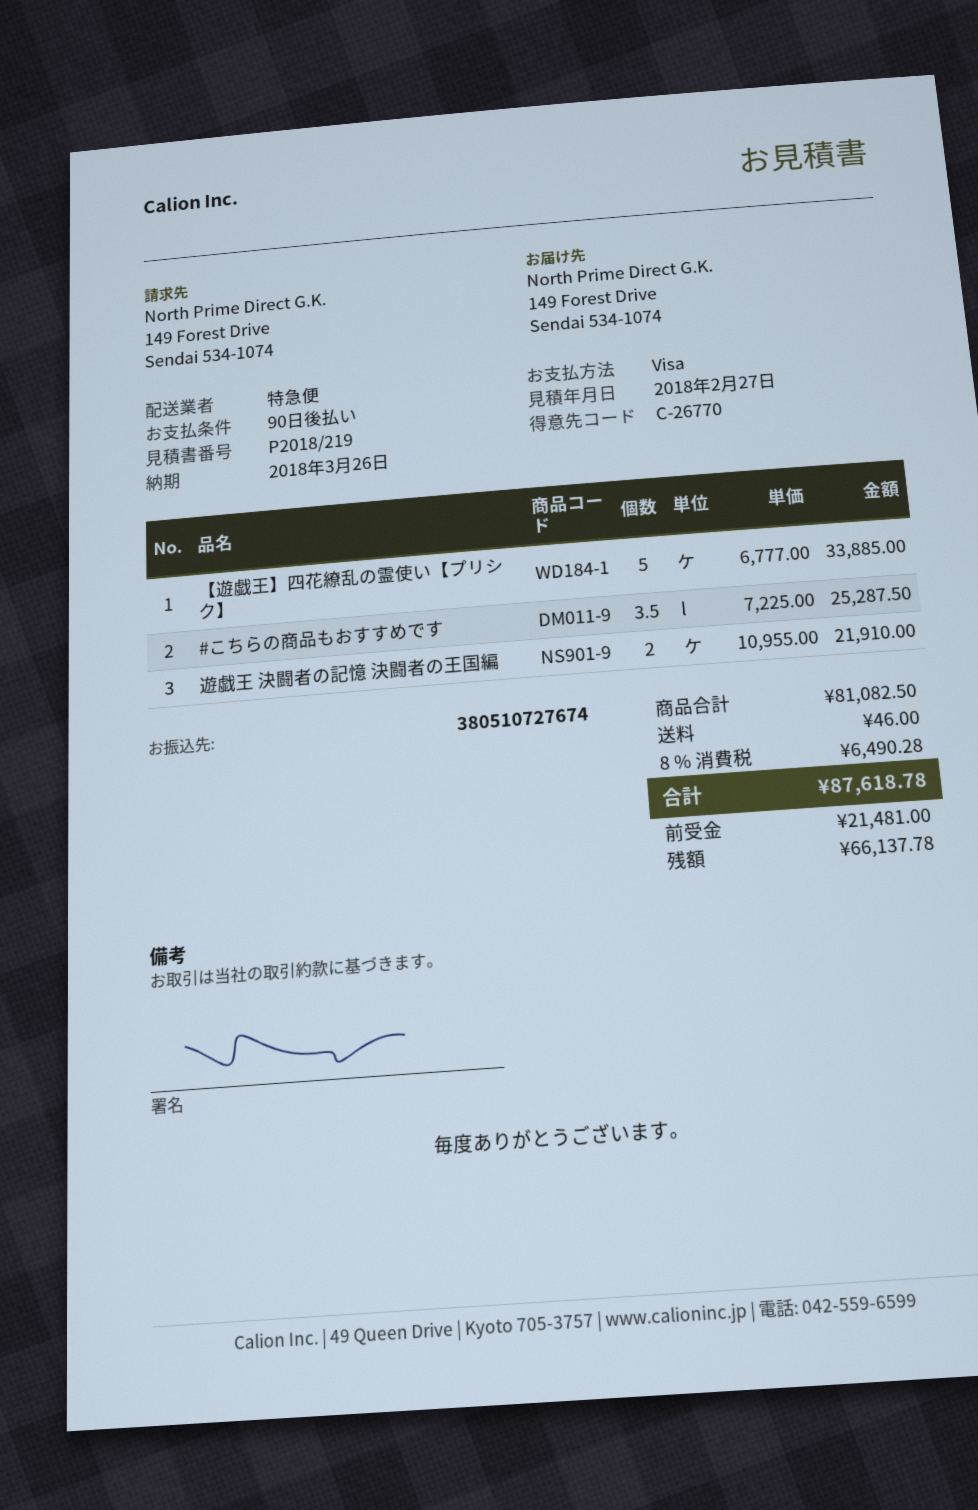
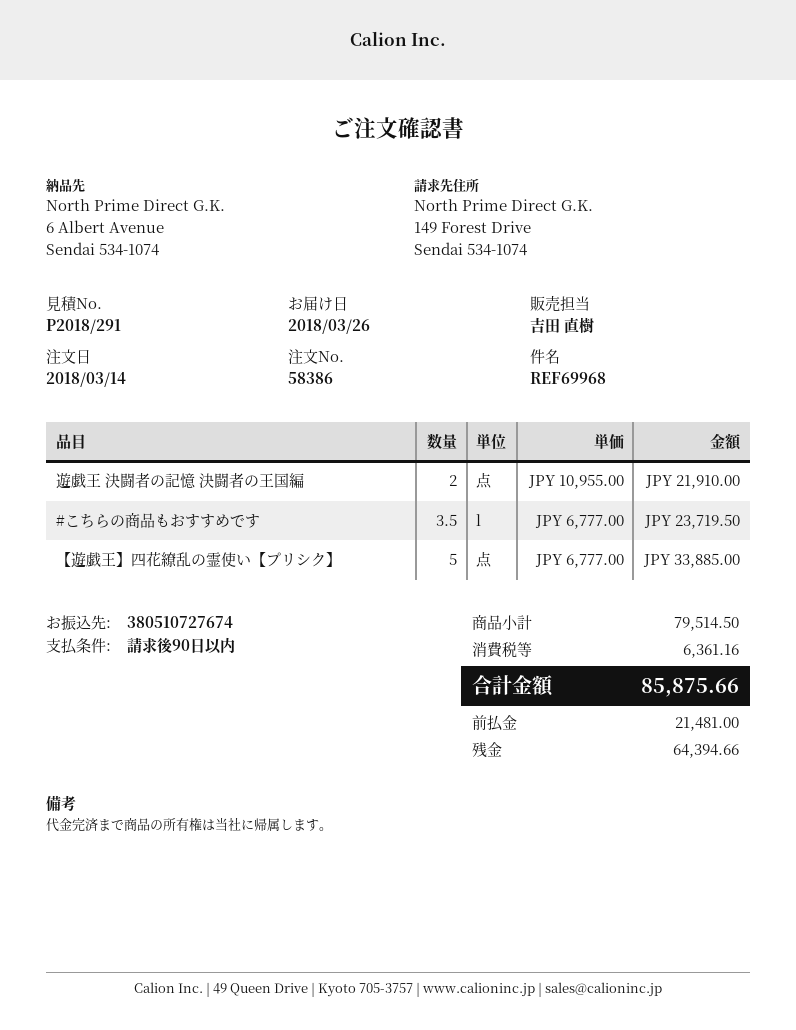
quote number: P2018/219 -> P2018/291
ship to: 149 Forest Drive, Sendai 534-1074 -> 6 Albert Avenue, Sendai 534-1074
#こちらの商品もおすすめです: 3.5 x 7225.00 = 25287.50 -> 3.5 x 6777.00 = 23719.50
subtotal: 81082.50 -> 79514.50
shipping: 46.00 -> none
tax: 6490.28 -> 6361.16
total: 87618.78 -> 85875.66
balance: 66137.78 -> 64394.66

